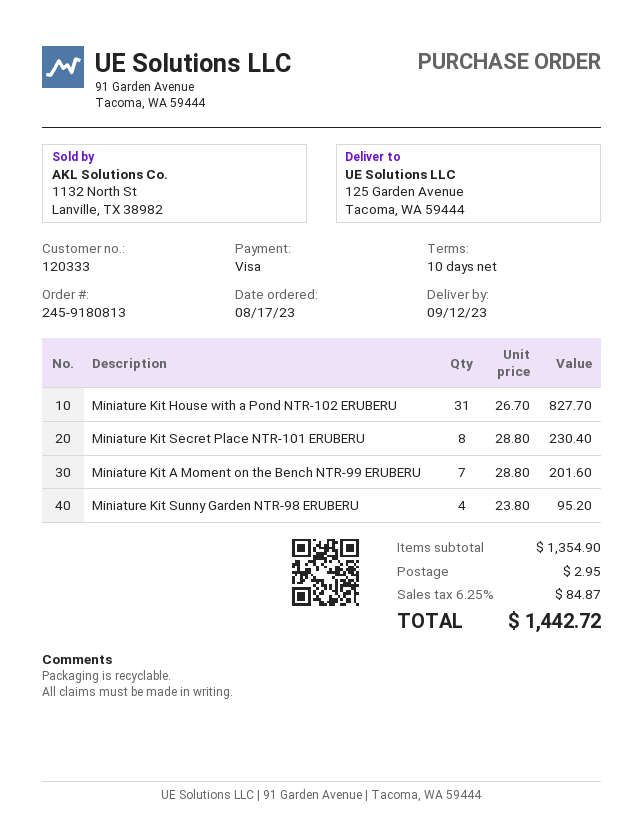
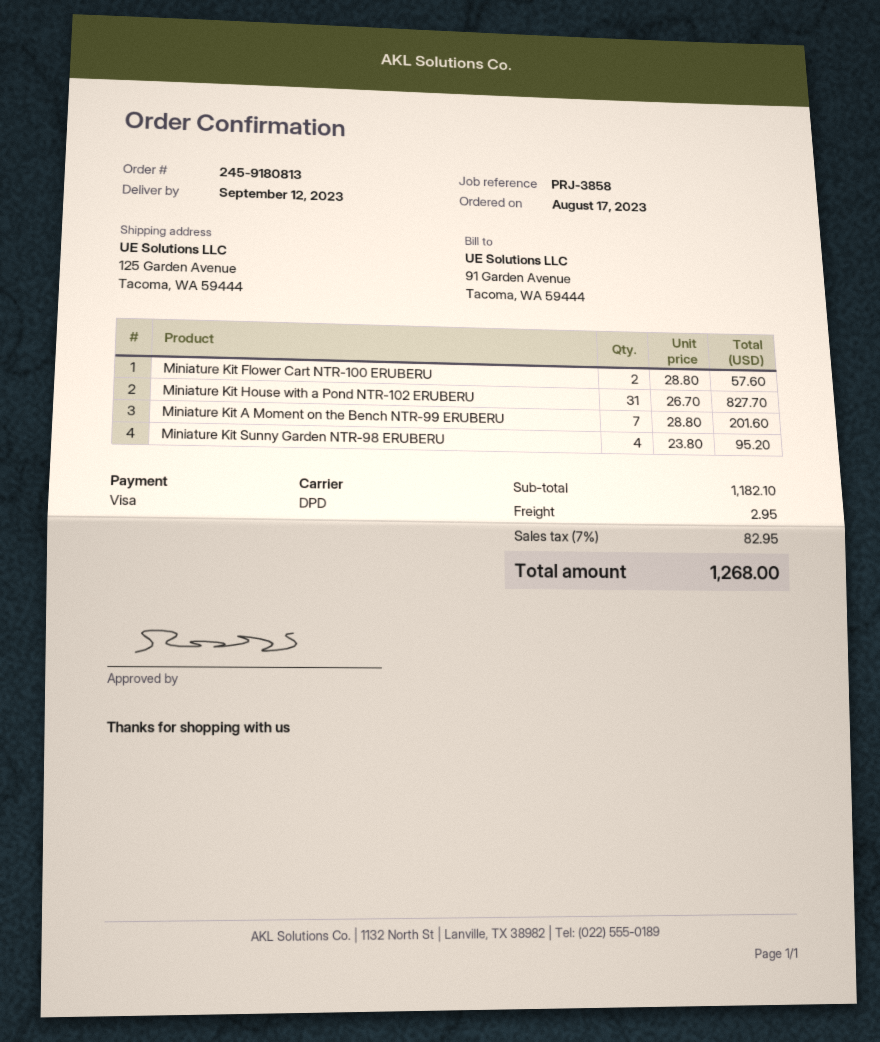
Miniature Kit Secret Place NTR-101 ERUBERU: 8 x 28.80 = 230.40 -> none
Miniature Kit Flower Cart NTR-100 ERUBERU: none -> 2 x 28.80 = 57.60
subtotal: 1354.90 -> 1182.10
tax: 6.25% = 84.87 -> 7% = 82.95
total: 1442.72 -> 1268.00

